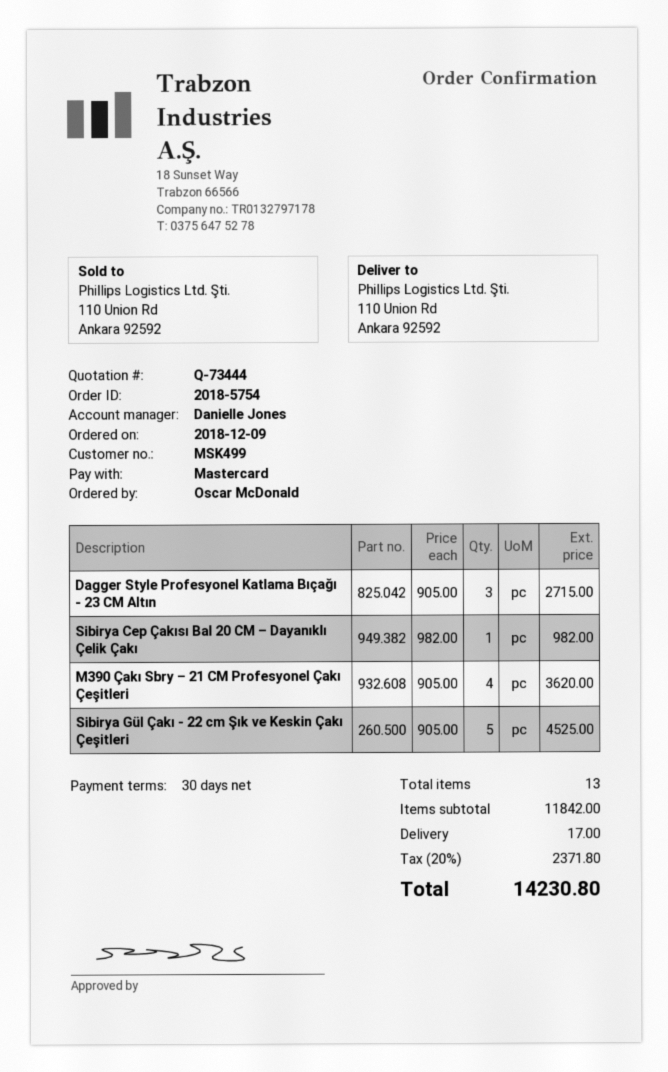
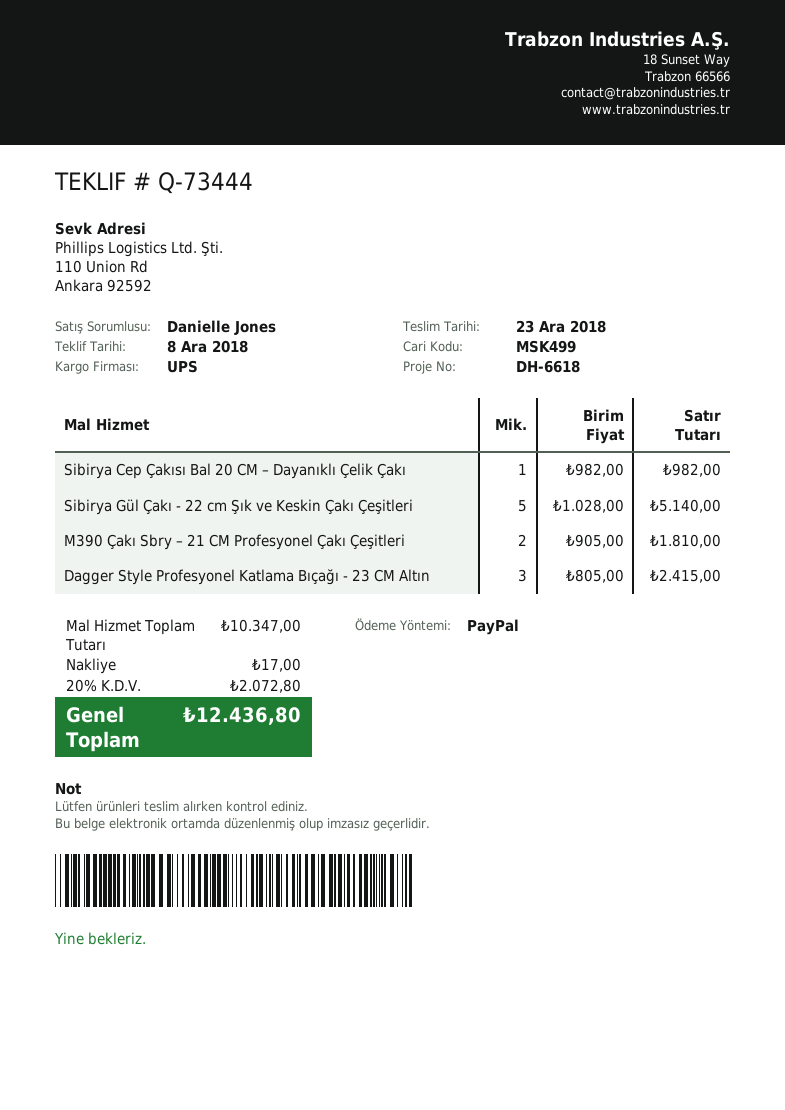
payment method: Mastercard -> PayPal
Dagger Style Profesyonel Katlama Bıçağı - 23 CM Altın: 3 x 905.00 = 2715.00 -> 3 x 805.00 = 2415.00
M390 Çakı Sbry – 21 CM Profesyonel Çakı Çeşitleri: 4 x 905.00 = 3620.00 -> 2 x 905.00 = 1810.00
Sibirya Gül Çakı - 22 cm Şık ve Keskin Çakı Çeşitleri: 5 x 905.00 = 4525.00 -> 5 x 1028.00 = 5140.00
subtotal: 11842.00 -> 10347.00
tax: 20% = 2371.80 -> 20% = 2072.80
total: 14230.80 -> 12436.80

